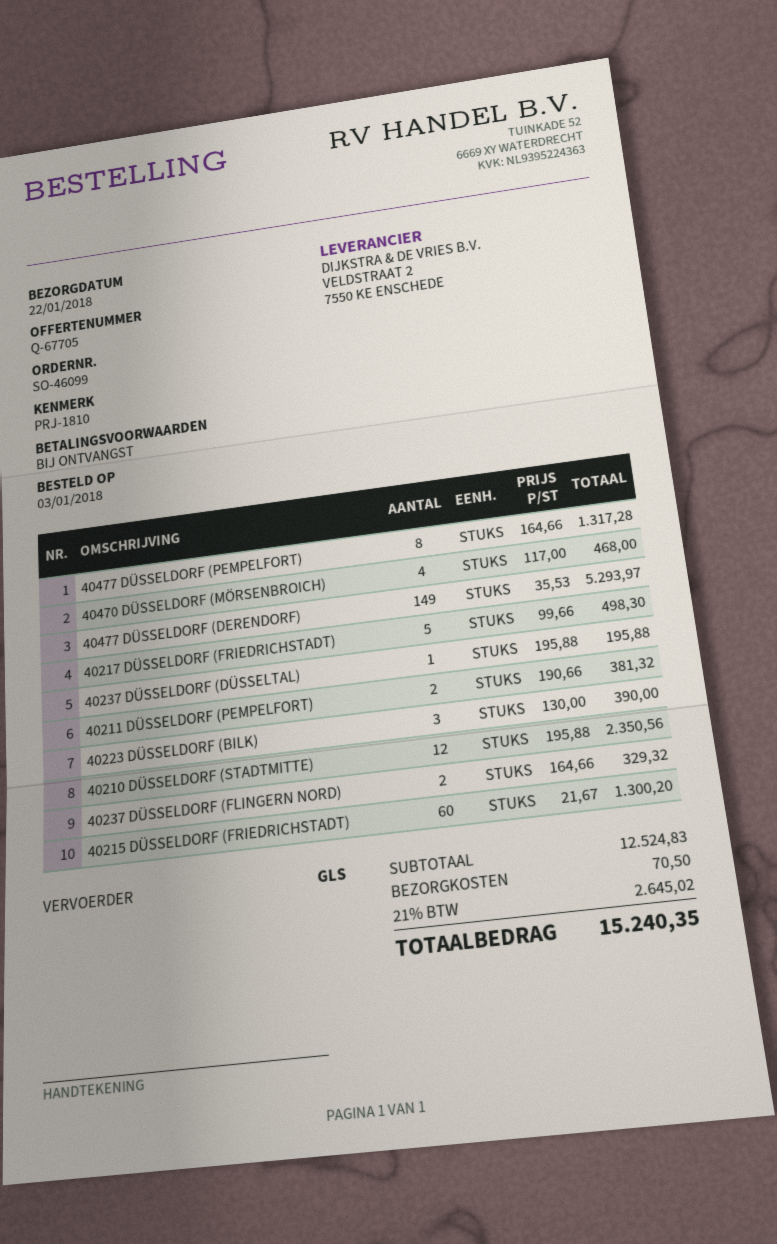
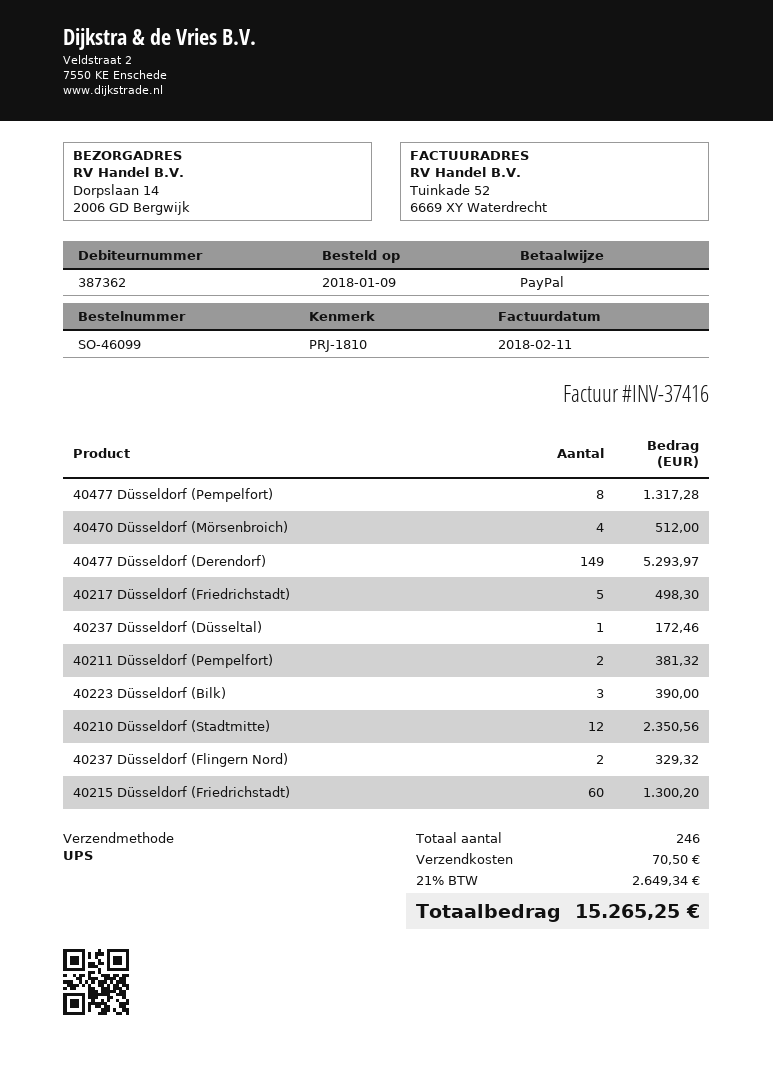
order date: 2018-01-03 -> 2018-01-09
shipping method: GLS -> UPS
40470 DÜSSELDORF (MÖRSENBROICH): 4 for 468.00 -> 4 for 512.00
40237 DÜSSELDORF (DÜSSELTAL): 1 for 195.88 -> 1 for 172.46
tax: 21% = 2645.02 -> 21% = 2649.34
total: 15240.35 -> 15265.25

